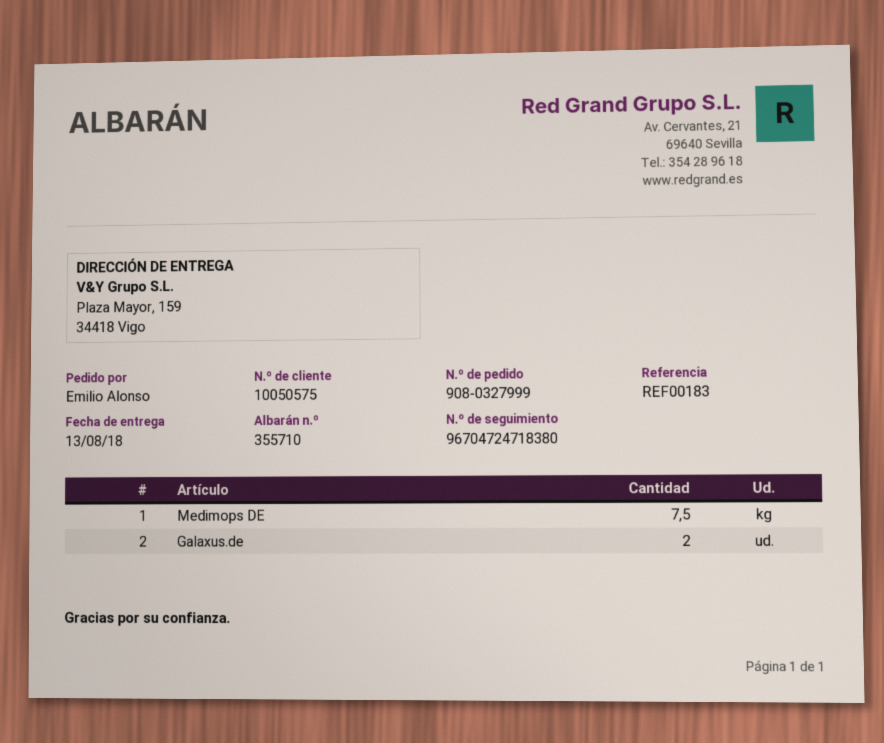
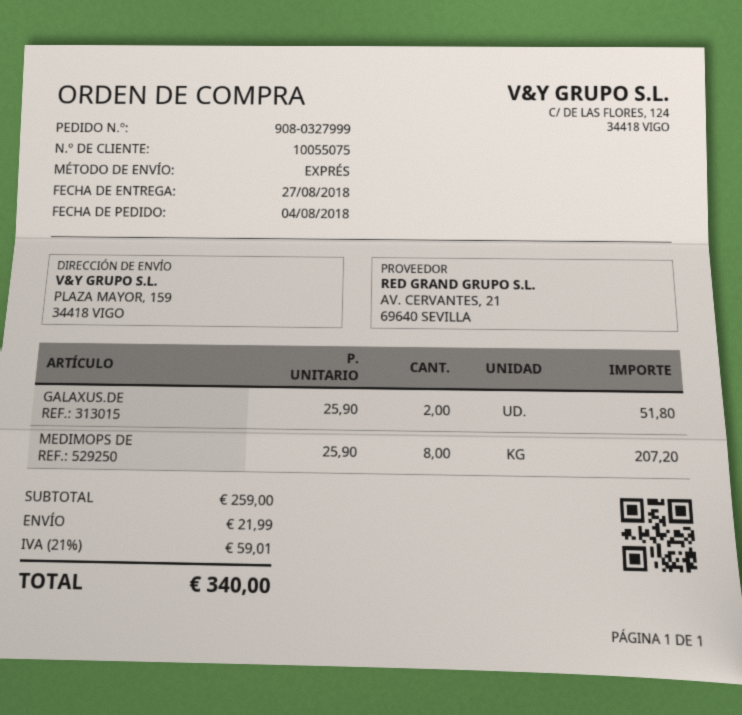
delivery date: 2018-08-13 -> 2018-08-27
customer number: 10050575 -> 10055075
Medimops DE: 7.5 -> 8

